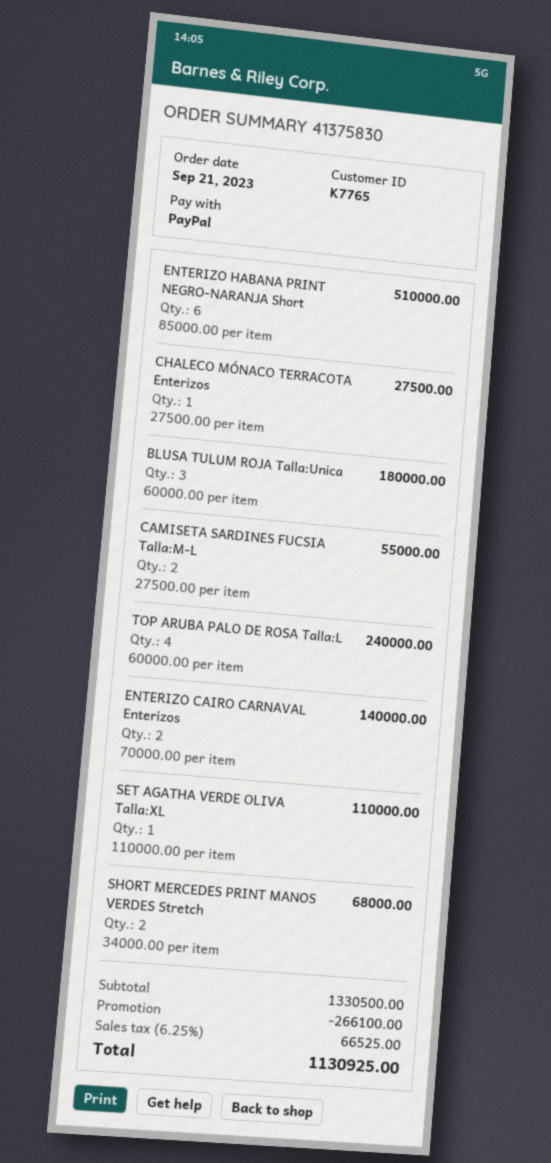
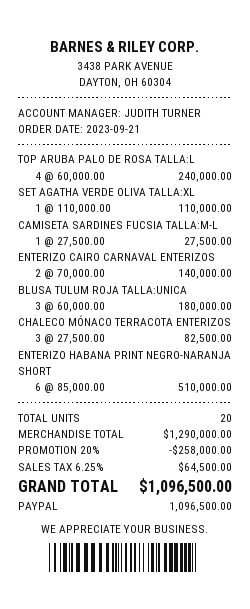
CHALECO MÓNACO TERRACOTA Enterizos: 1 x 27500.00 = 27500.00 -> 3 x 27500.00 = 82500.00
CAMISETA SARDINES FUCSIA Talla:M-L: 2 x 27500.00 = 55000.00 -> 1 x 27500.00 = 27500.00
SHORT MERCEDES PRINT MANOS VERDES Stretch: 2 x 34000.00 = 68000.00 -> none
subtotal: 1330500.00 -> 1290000.00
discount: 266100.00 -> 258000.00
tax: 6.25% = 66525.00 -> 6.25% = 64500.00
total: 1130925.00 -> 1096500.00

